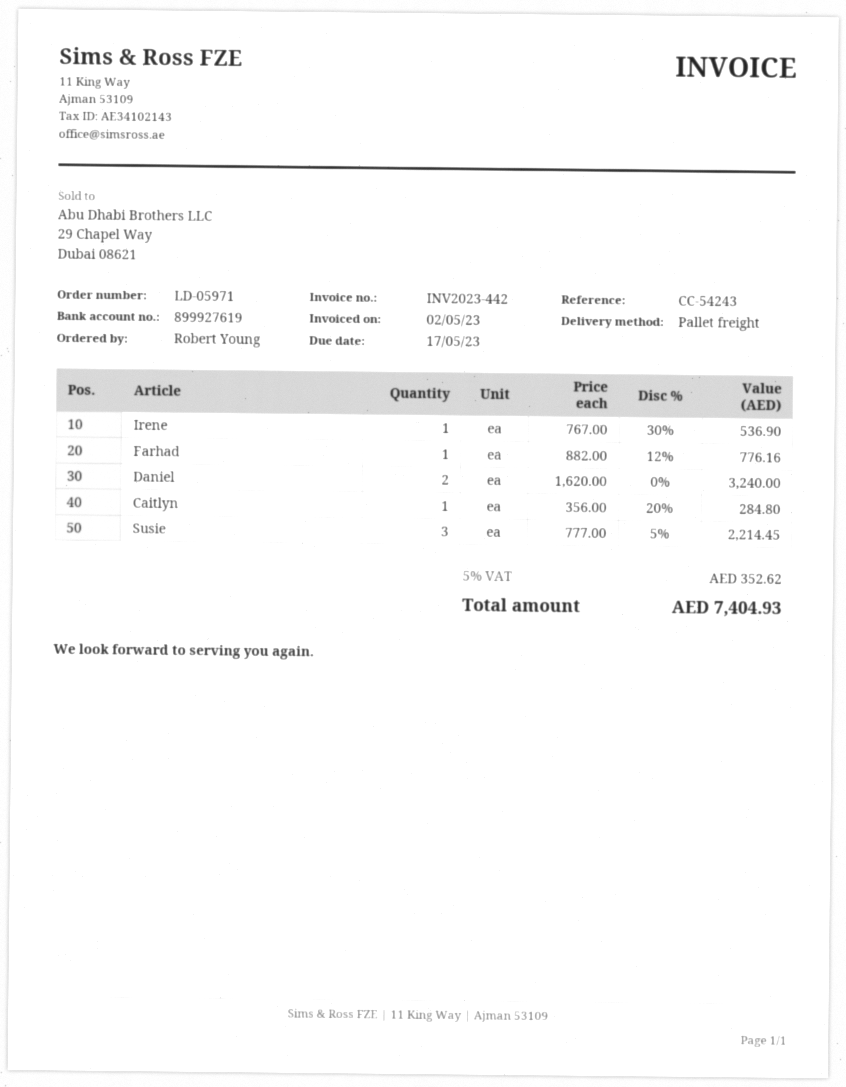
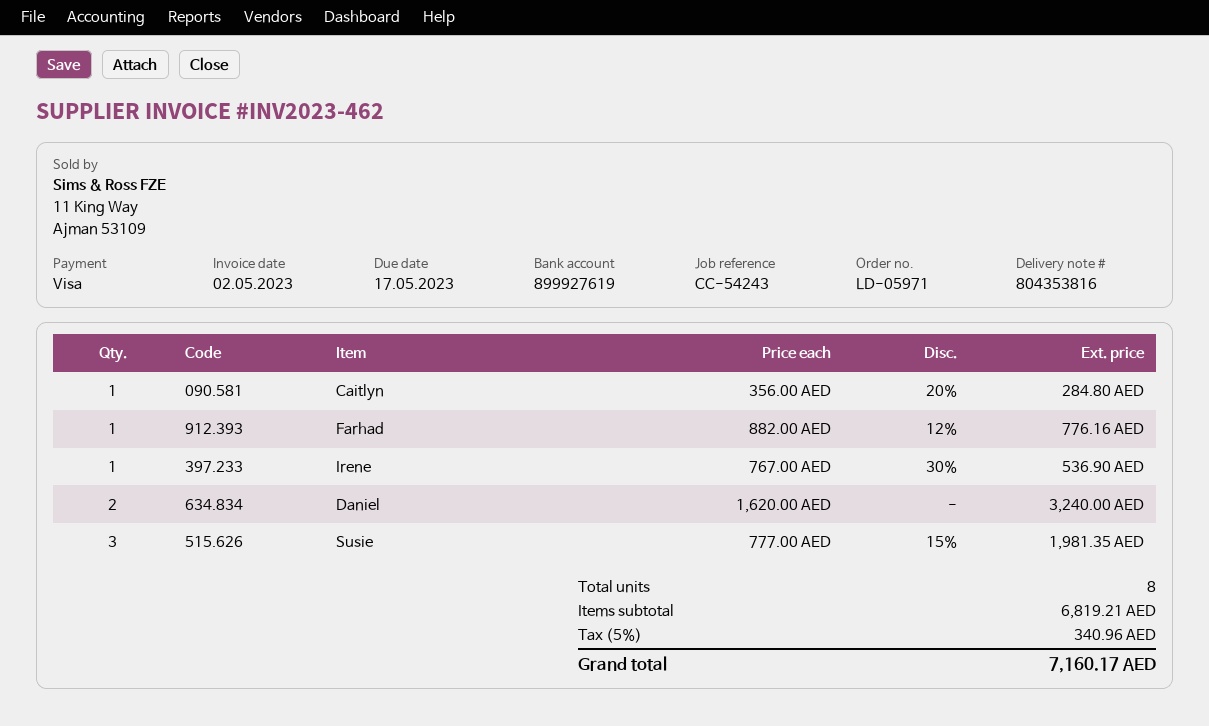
invoice number: INV2023-442 -> INV2023-462
Susie: 3 x 777.00 - 5% = 2214.45 -> 3 x 777.00 - 15% = 1981.35
tax: 5% = 352.62 -> 5% = 340.96
total: 7404.93 -> 7160.17

